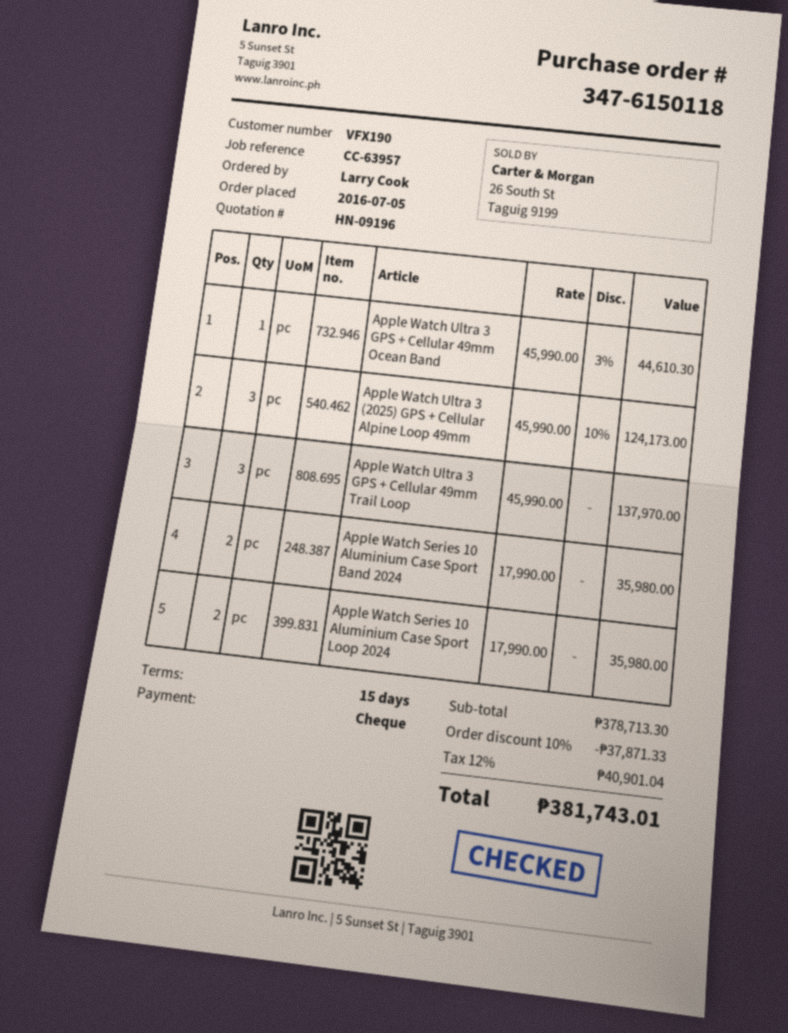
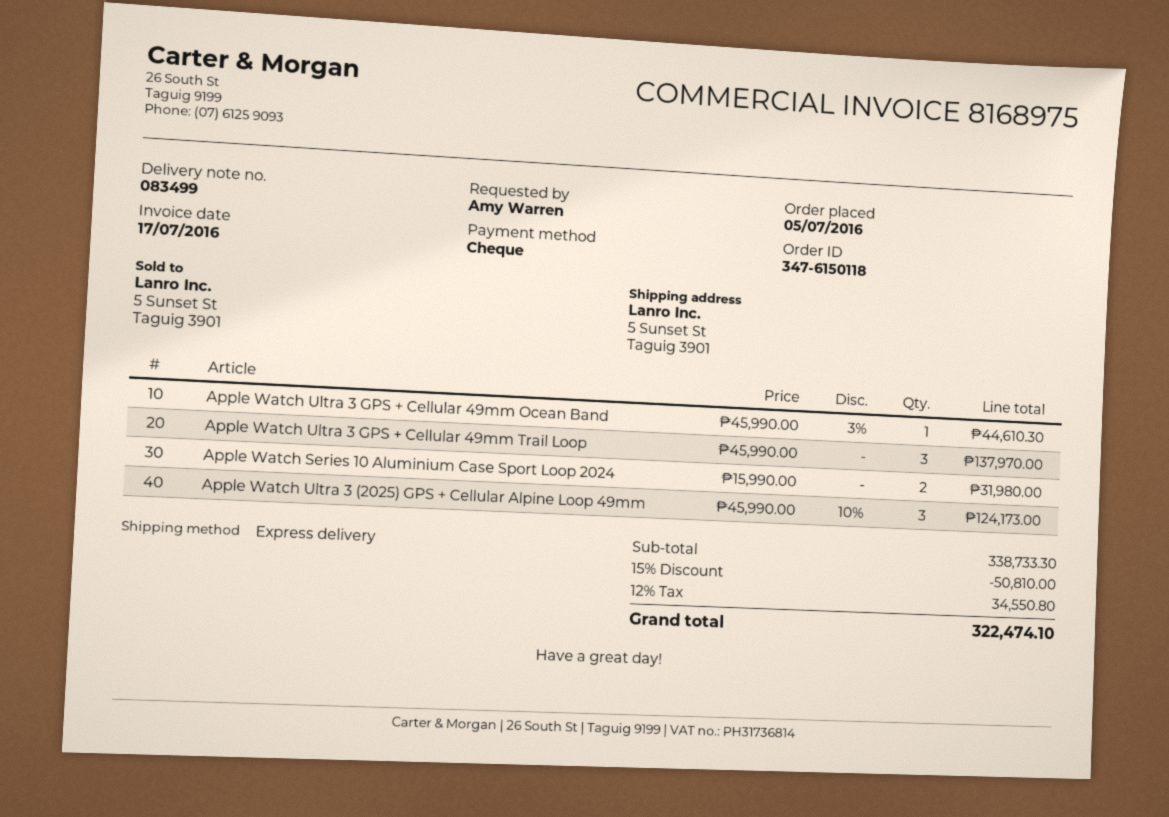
ordered by: Larry Cook -> Amy Warren
Apple Watch Series 10 Aluminium Case Sport Band 2024: 2 x 17990.00 = 35980.00 -> none
Apple Watch Series 10 Aluminium Case Sport Loop 2024: 2 x 17990.00 = 35980.00 -> 2 x 15990.00 = 31980.00
subtotal: 378713.30 -> 338733.30
discount: 10% = 37871.33 -> 15% = 50810.00
tax: 12% = 40901.04 -> 12% = 34550.80
total: 381743.01 -> 322474.10

